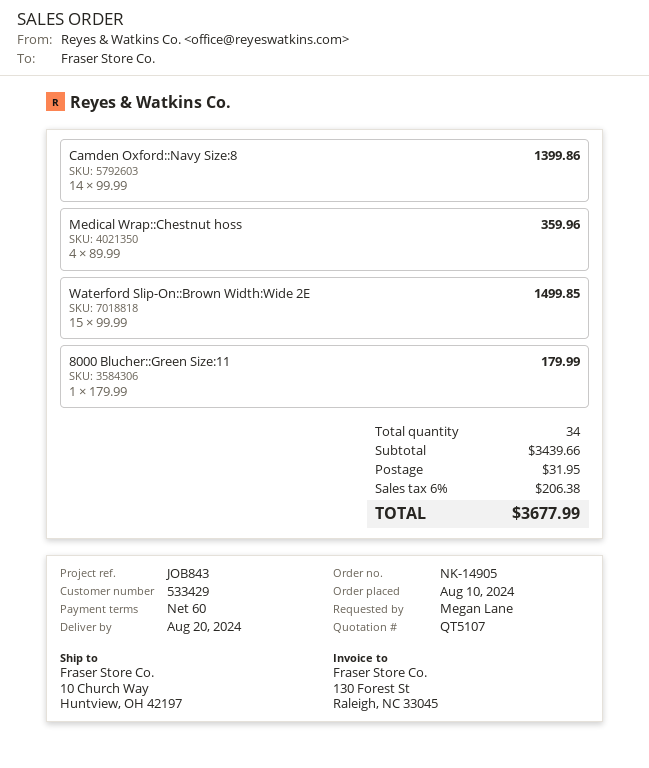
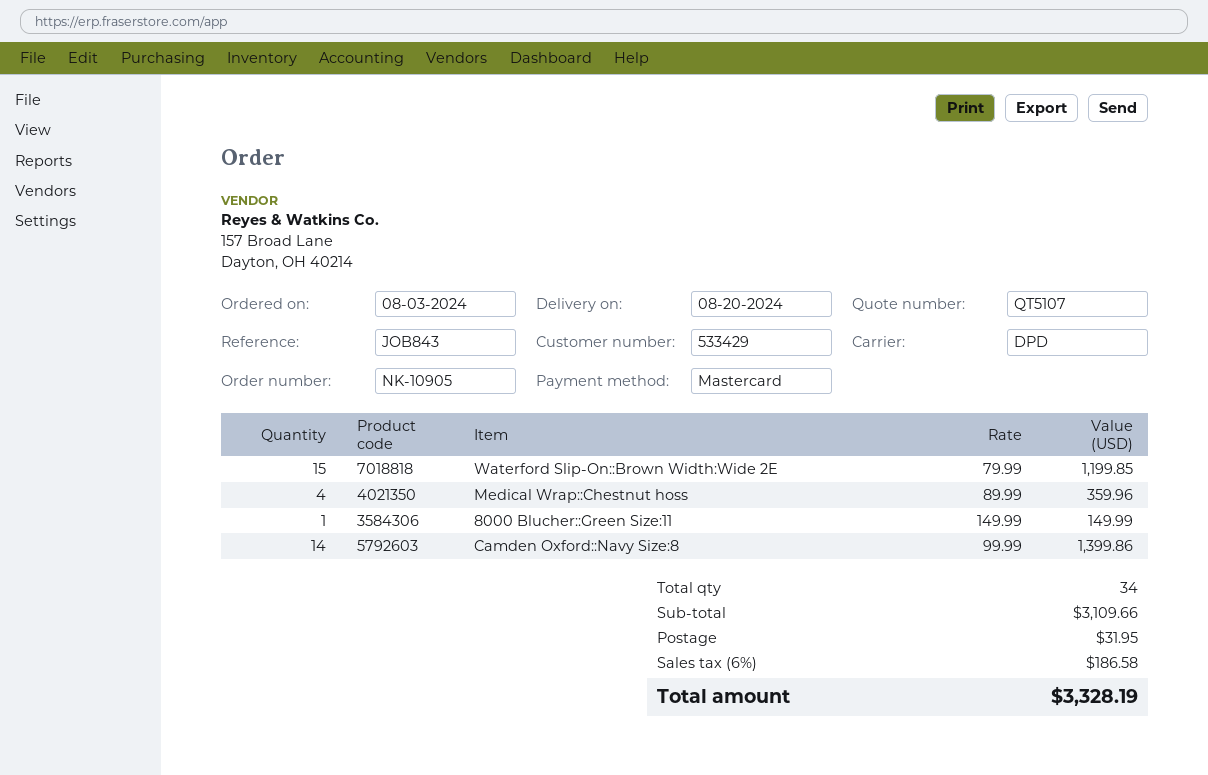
order number: NK-14905 -> NK-10905
order date: 2024-08-10 -> 2024-08-03
Waterford Slip-On::Brown Width:Wide 2E: 15 x 99.99 = 1499.85 -> 15 x 79.99 = 1199.85
8000 Blucher::Green Size:11: 1 x 179.99 = 179.99 -> 1 x 149.99 = 149.99
subtotal: 3439.66 -> 3109.66
tax: 6% = 206.38 -> 6% = 186.58
total: 3677.99 -> 3328.19

